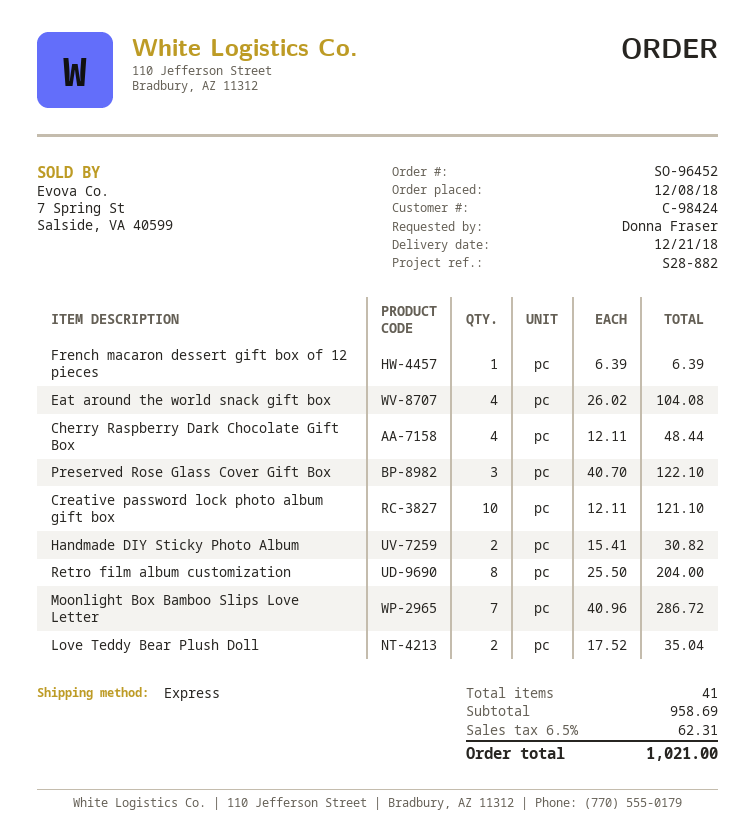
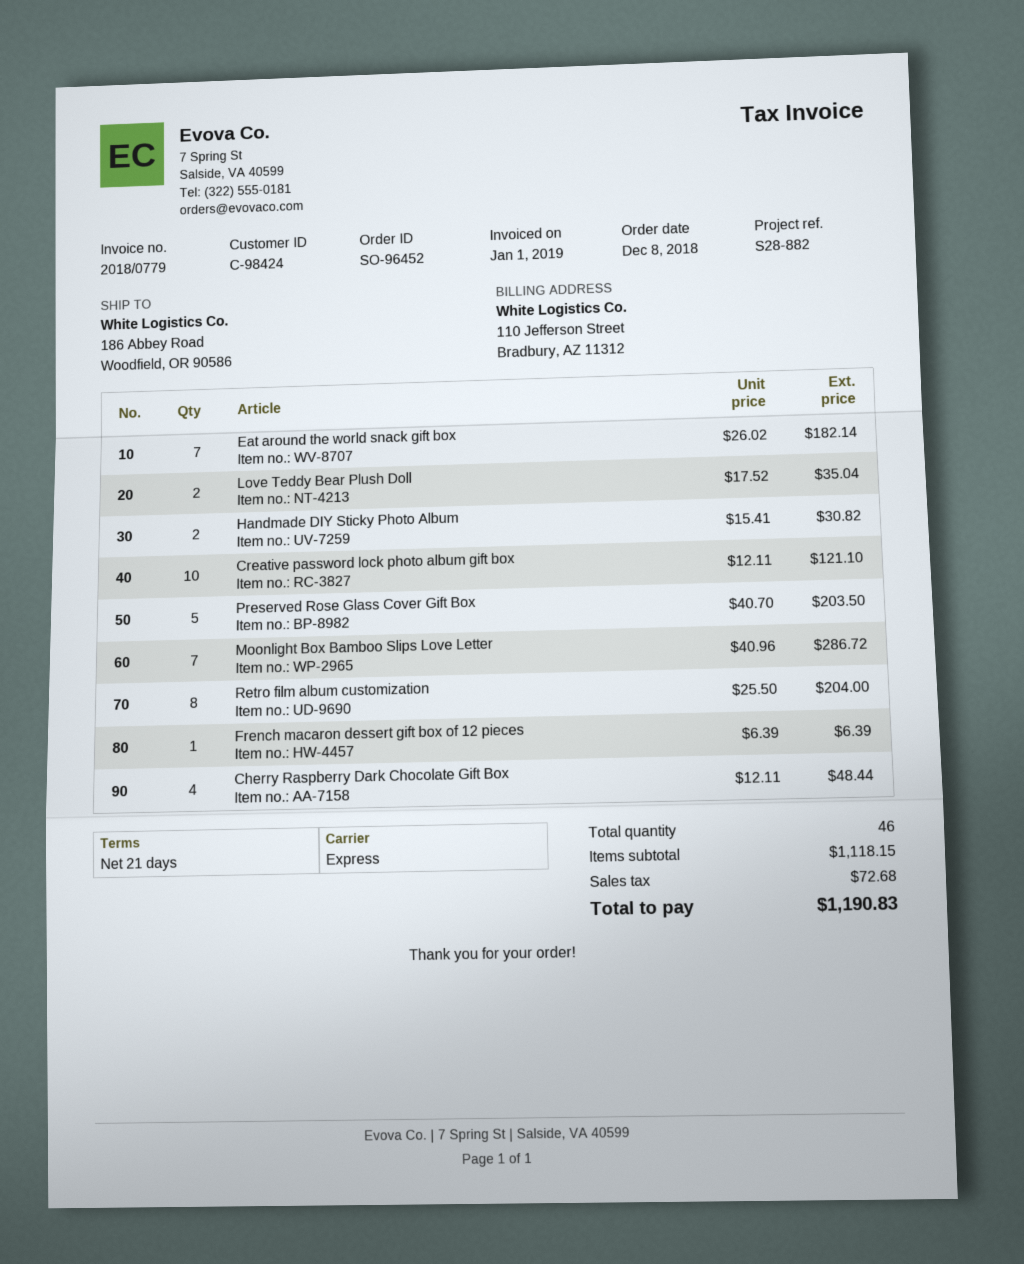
Eat around the world snack gift box: 4 x 26.02 = 104.08 -> 7 x 26.02 = 182.14
Preserved Rose Glass Cover Gift Box: 3 x 40.70 = 122.10 -> 5 x 40.70 = 203.50
total quantity: 41 -> 46
subtotal: 958.69 -> 1118.15
tax: 62.31 -> 72.68
total: 1021.00 -> 1190.83

